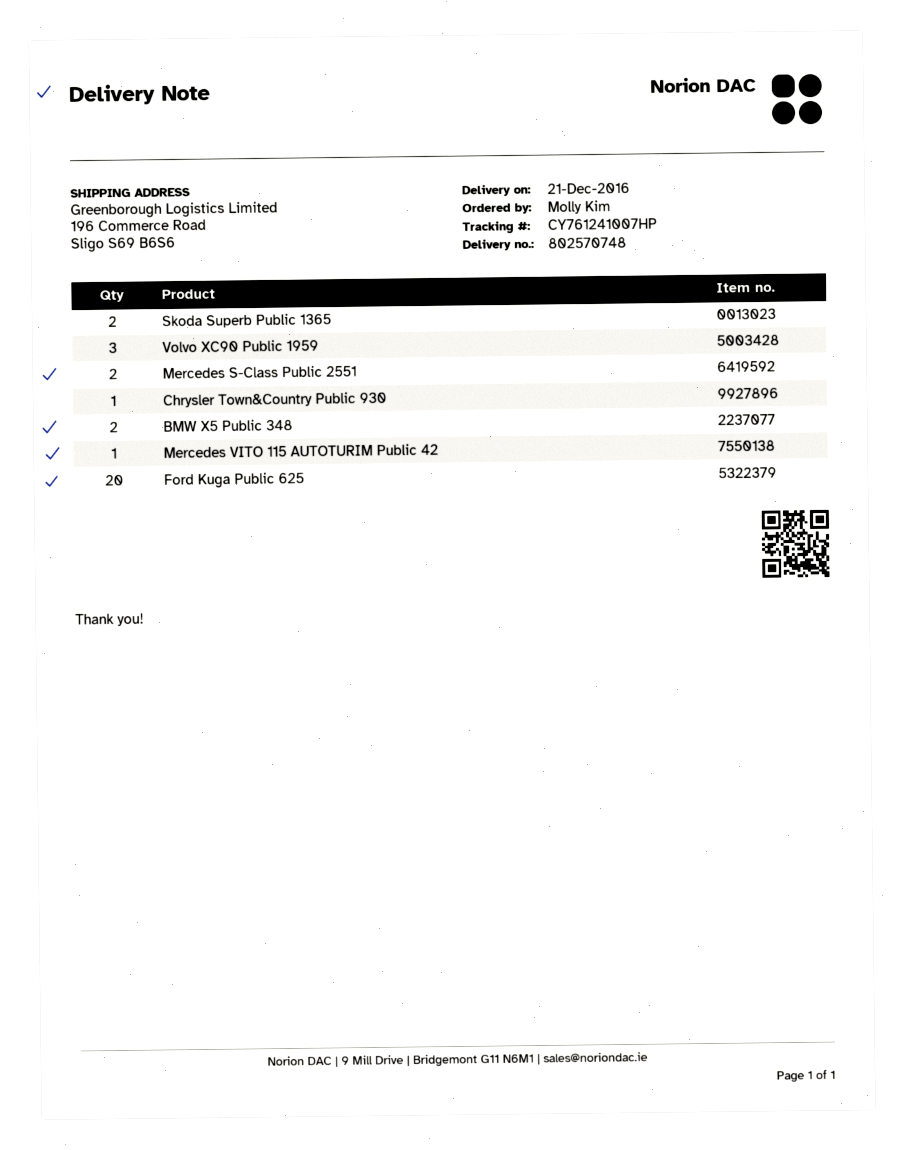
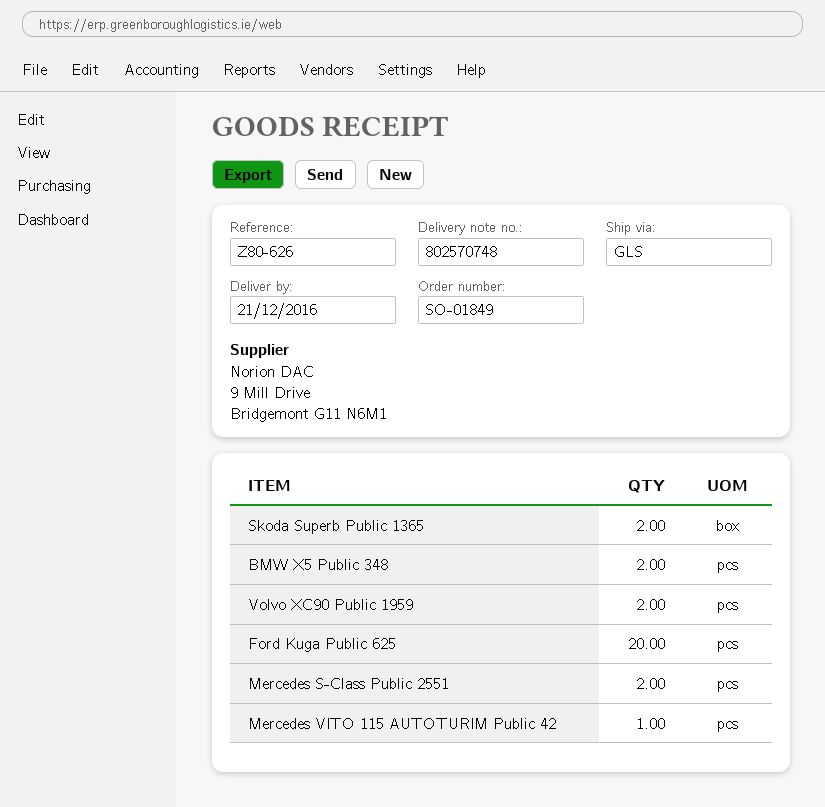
Volvo XC90 Public 1959: 3 -> 2
Chrysler Town&Country Public 930: 1 -> none

